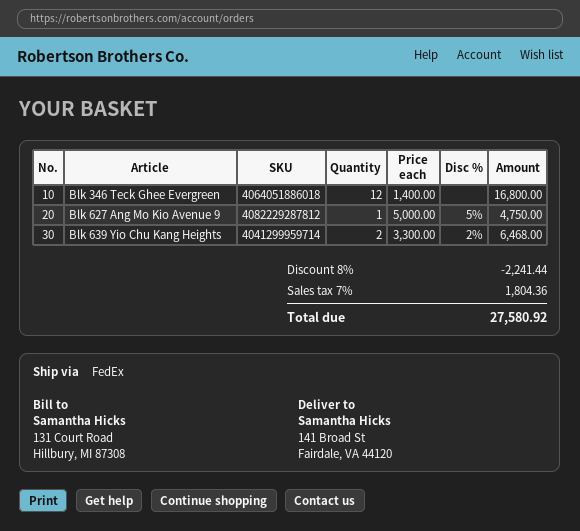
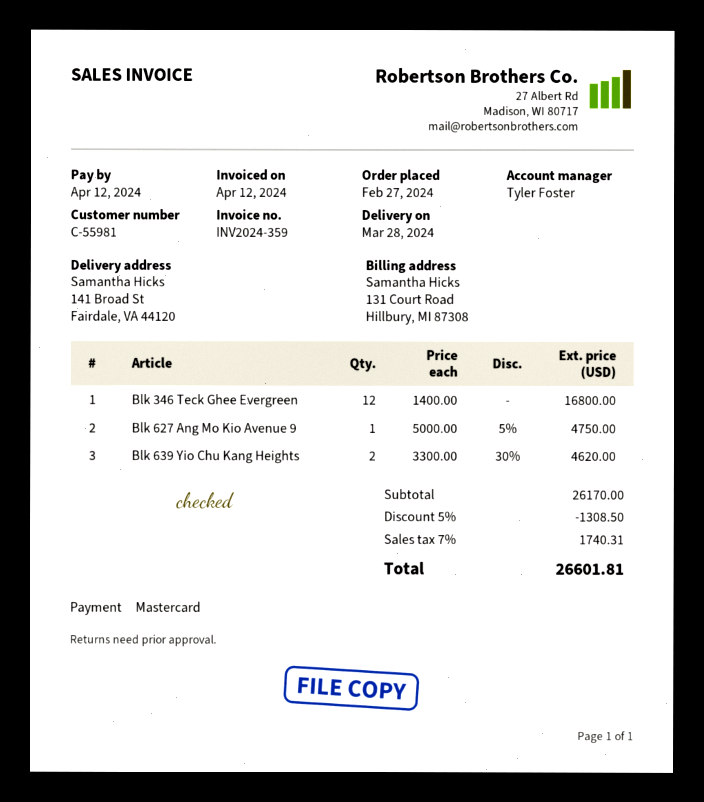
Blk 639 Yio Chu Kang Heights: 2 x 3300.00 - 2% = 6468.00 -> 2 x 3300.00 - 30% = 4620.00
discount: 8% = 2241.44 -> 5% = 1308.50
tax: 7% = 1804.36 -> 7% = 1740.31
total: 27580.92 -> 26601.81

